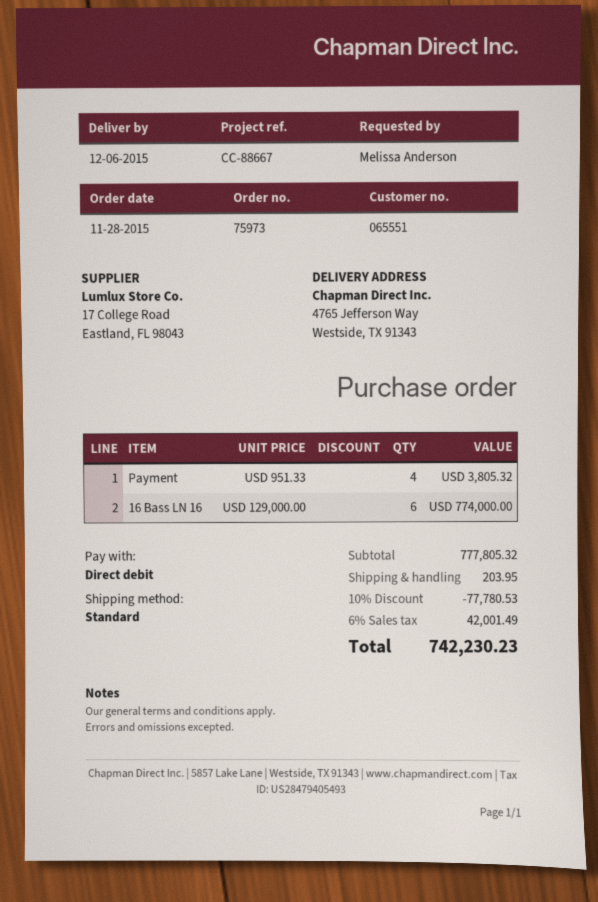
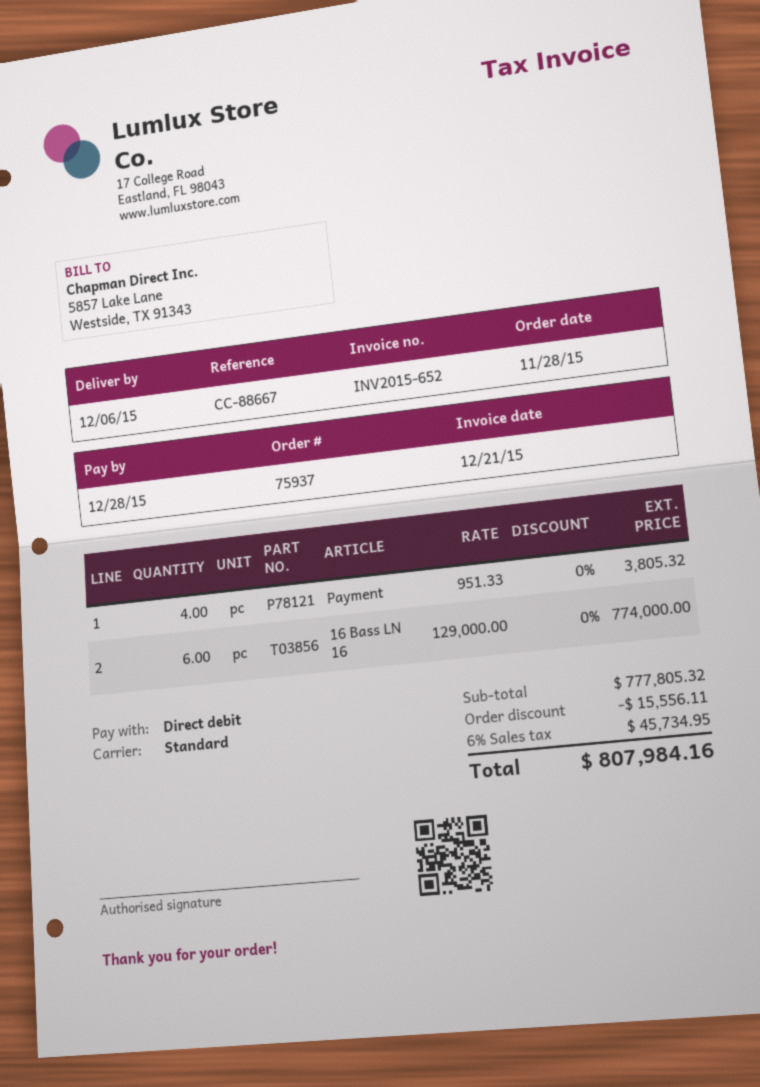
order number: 75973 -> 75937
discount: 77780.53 -> 15556.11
shipping: 203.95 -> none
tax: 6% = 42001.49 -> 6% = 45734.95
total: 742230.23 -> 807984.16

